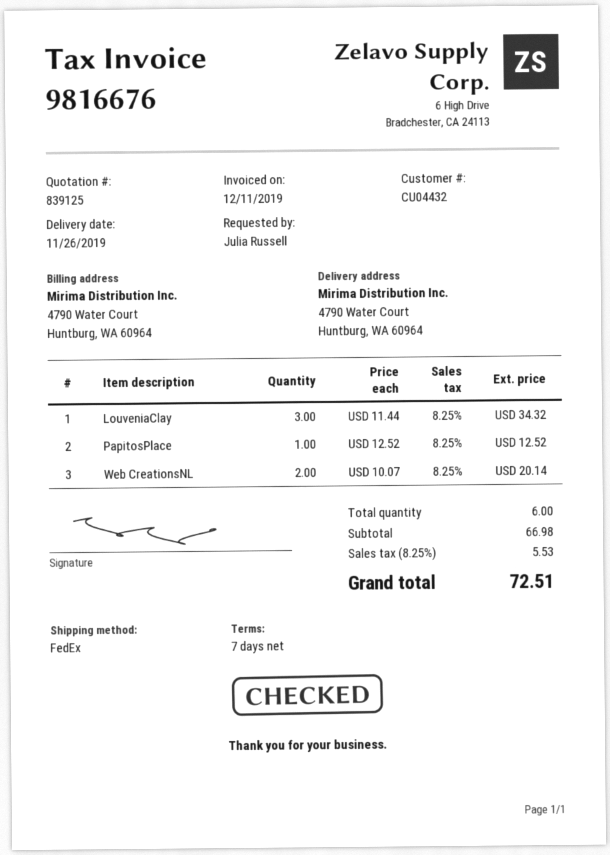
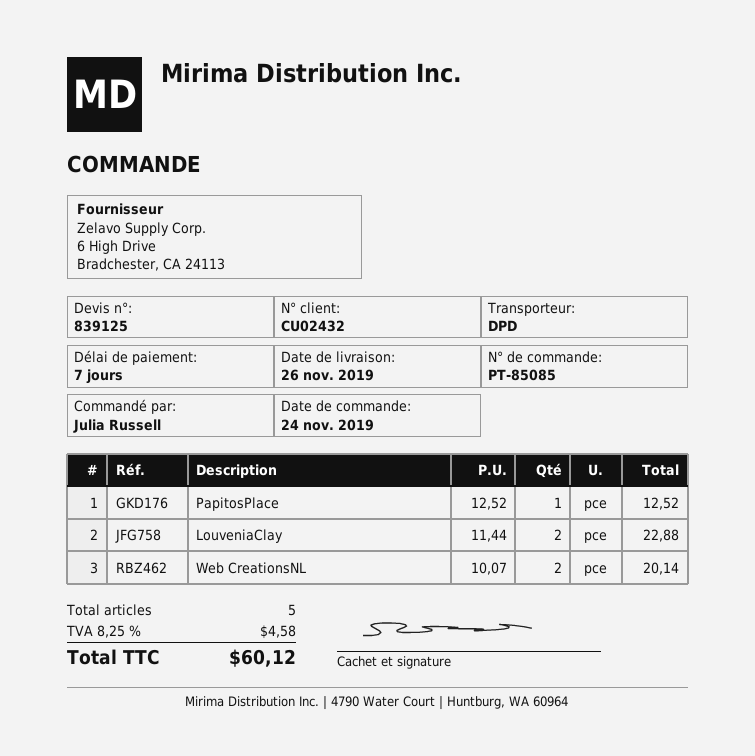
customer number: CU04432 -> CU02432
shipping method: FedEx -> DPD
LouveniaClay: 3 x 11.44 = 34.32 -> 2 x 11.44 = 22.88
total quantity: 6 -> 5
tax: 8.25% = 5.53 -> 8.25% = 4.58
total: 72.51 -> 60.12

